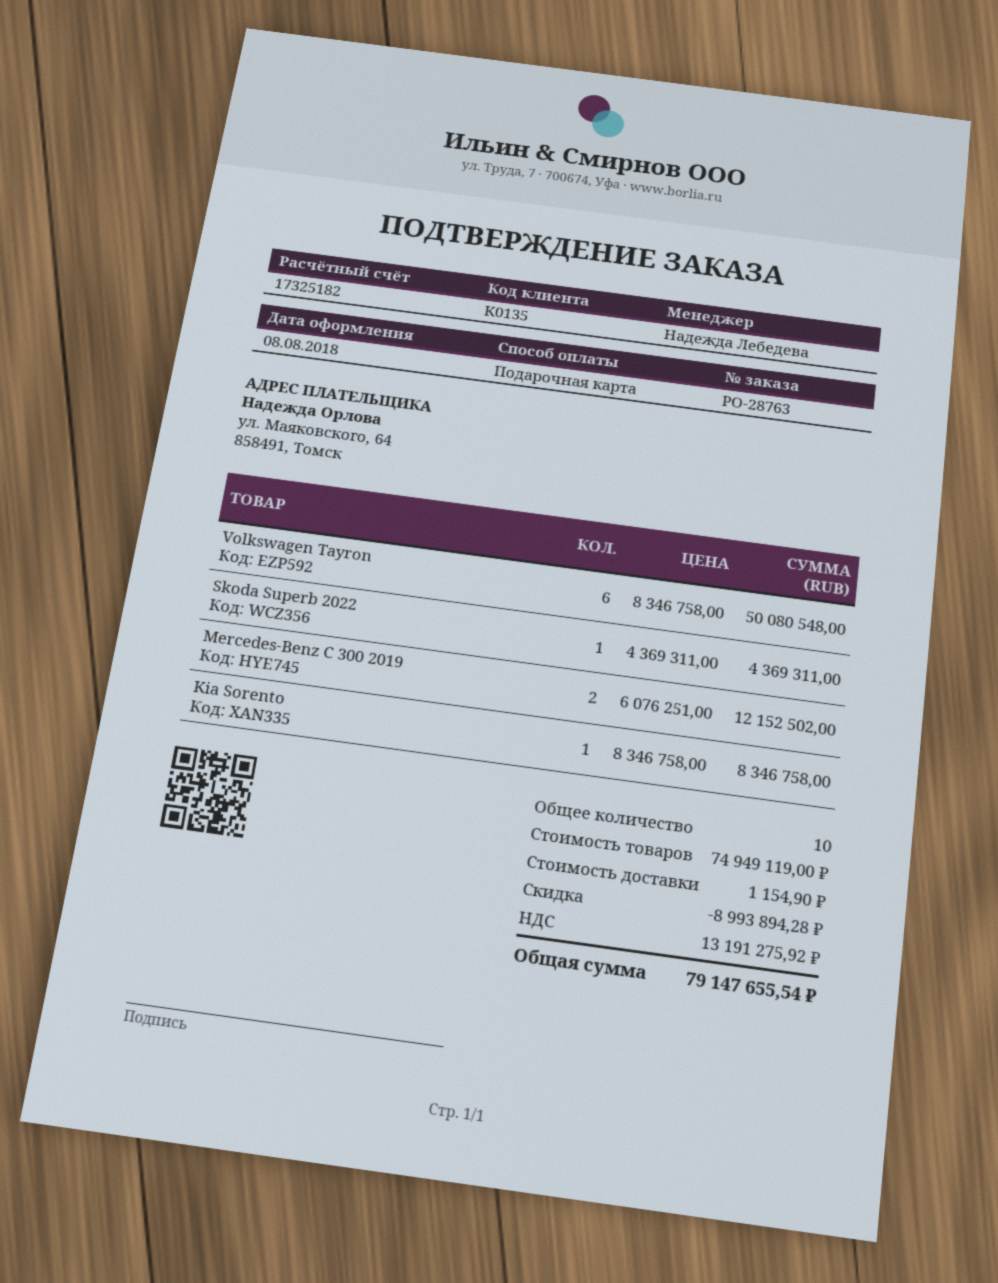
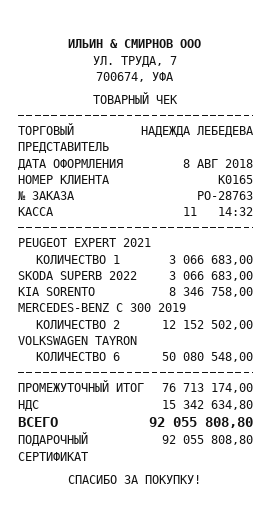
customer number: K0135 -> K0165
Skoda Superb 2022: 1 for 4369311.00 -> 1 for 3066683.00
PEUGEOT EXPERT 2021: none -> 1 for 3066683.00
subtotal: 74949119.00 -> 76713174.00
discount: 8993894.28 -> none
shipping: 1154.90 -> none
tax: 13191275.92 -> 15342634.80
total: 79147655.54 -> 92055808.80

